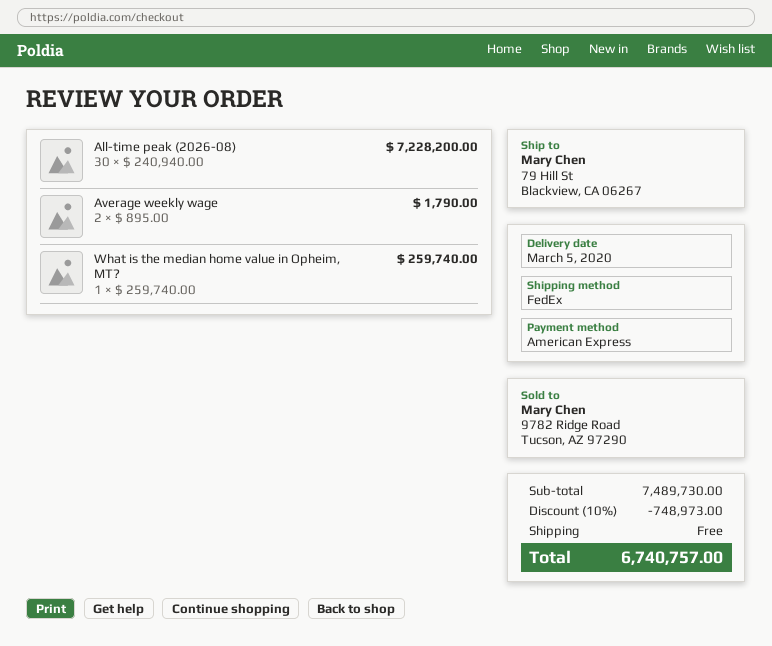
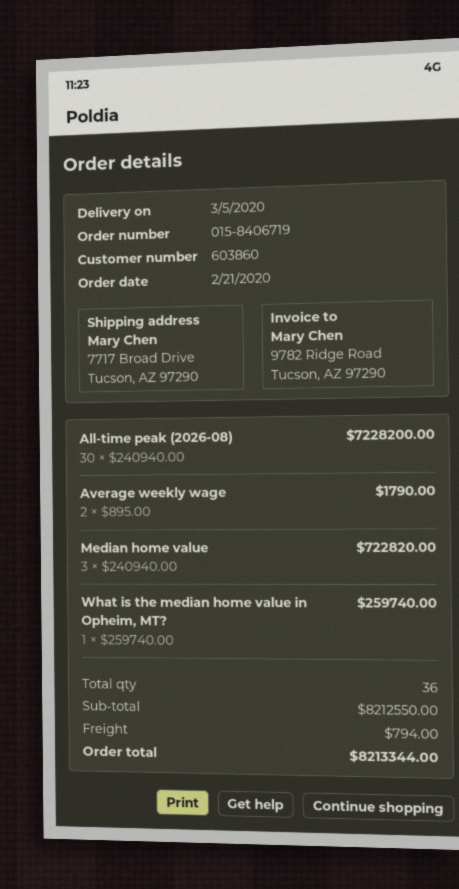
ship to: 79 Hill St, Blackview, CA 06267 -> 7717 Broad Drive, Tucson, AZ 97290
Median home value: none -> 3 x 240940.00 = 722820.00
subtotal: 7489730.00 -> 8212550.00
discount: 10% = 748973.00 -> none
shipping: 0.00 -> 794.00
total: 6740757.00 -> 8213344.00

